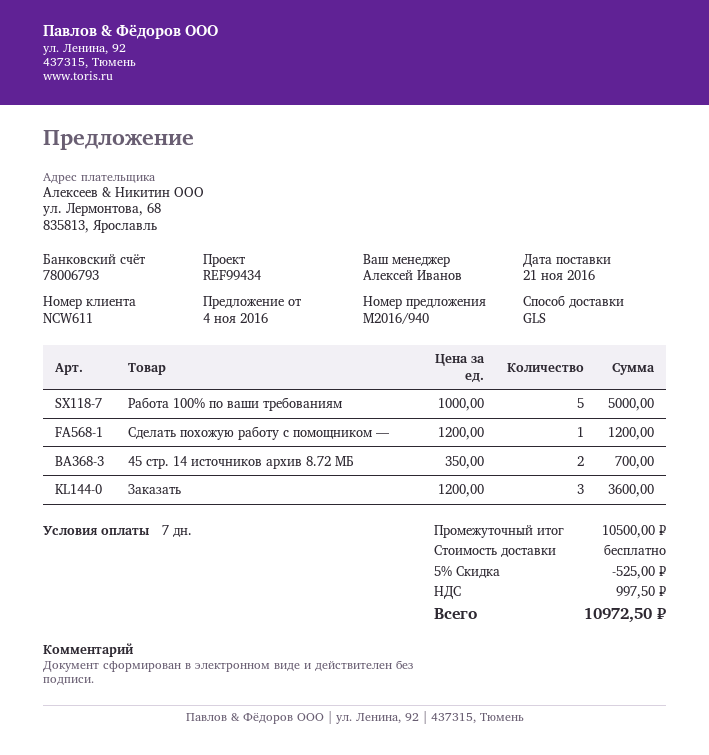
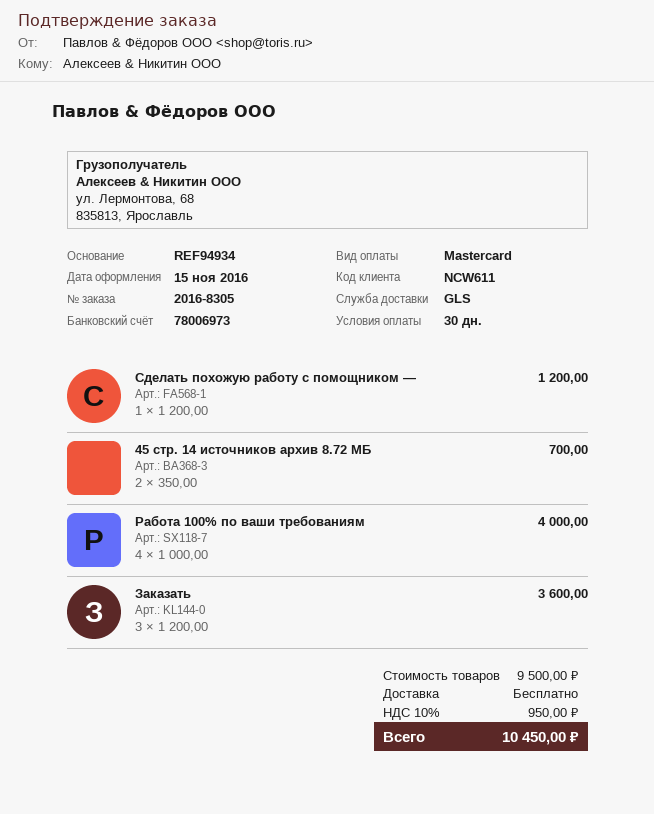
payment terms: 7 days -> 30 days
reference: REF99434 -> REF94934
bank account: 78006793 -> 78006973
Работа 100% по ваши требованиям: 5 x 1000.00 = 5000.00 -> 4 x 1000.00 = 4000.00
subtotal: 10500.00 -> 9500.00
discount: 5% = 525.00 -> none
tax: 997.50 -> 950.00
total: 10972.50 -> 10450.00

